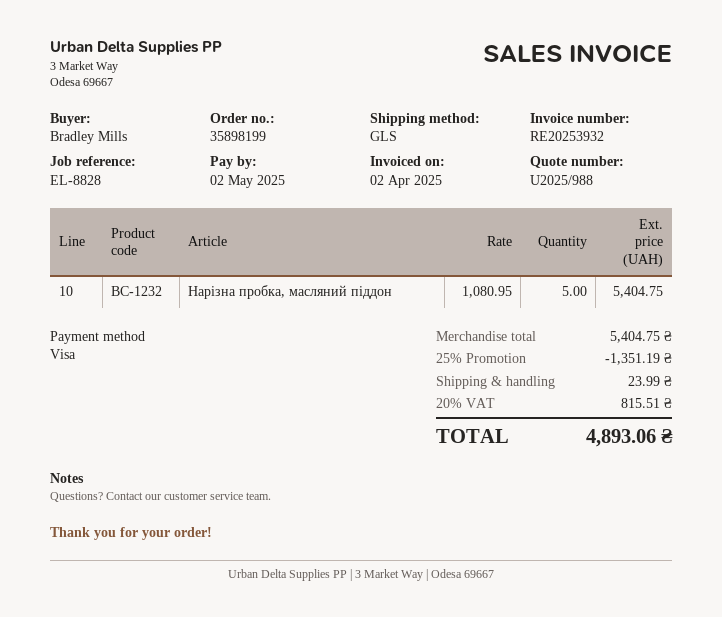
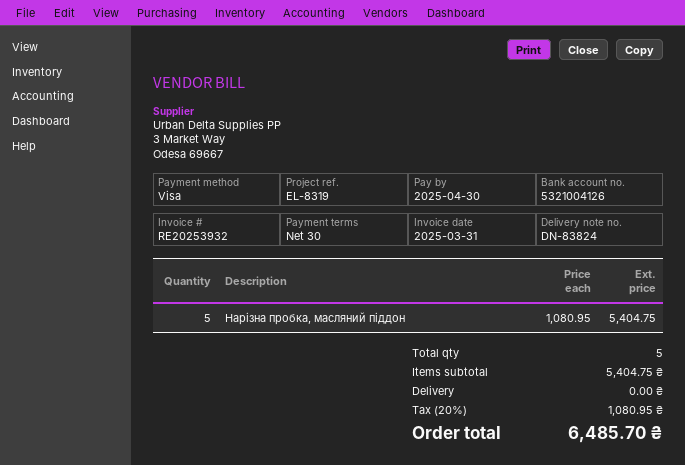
invoice date: 2025-04-02 -> 2025-03-31
due date: 2025-05-02 -> 2025-04-30
reference: EL-8828 -> EL-8319
discount: 25% = 1351.19 -> none
shipping: 23.99 -> 0.00
tax: 20% = 815.51 -> 20% = 1080.95
total: 4893.06 -> 6485.70

